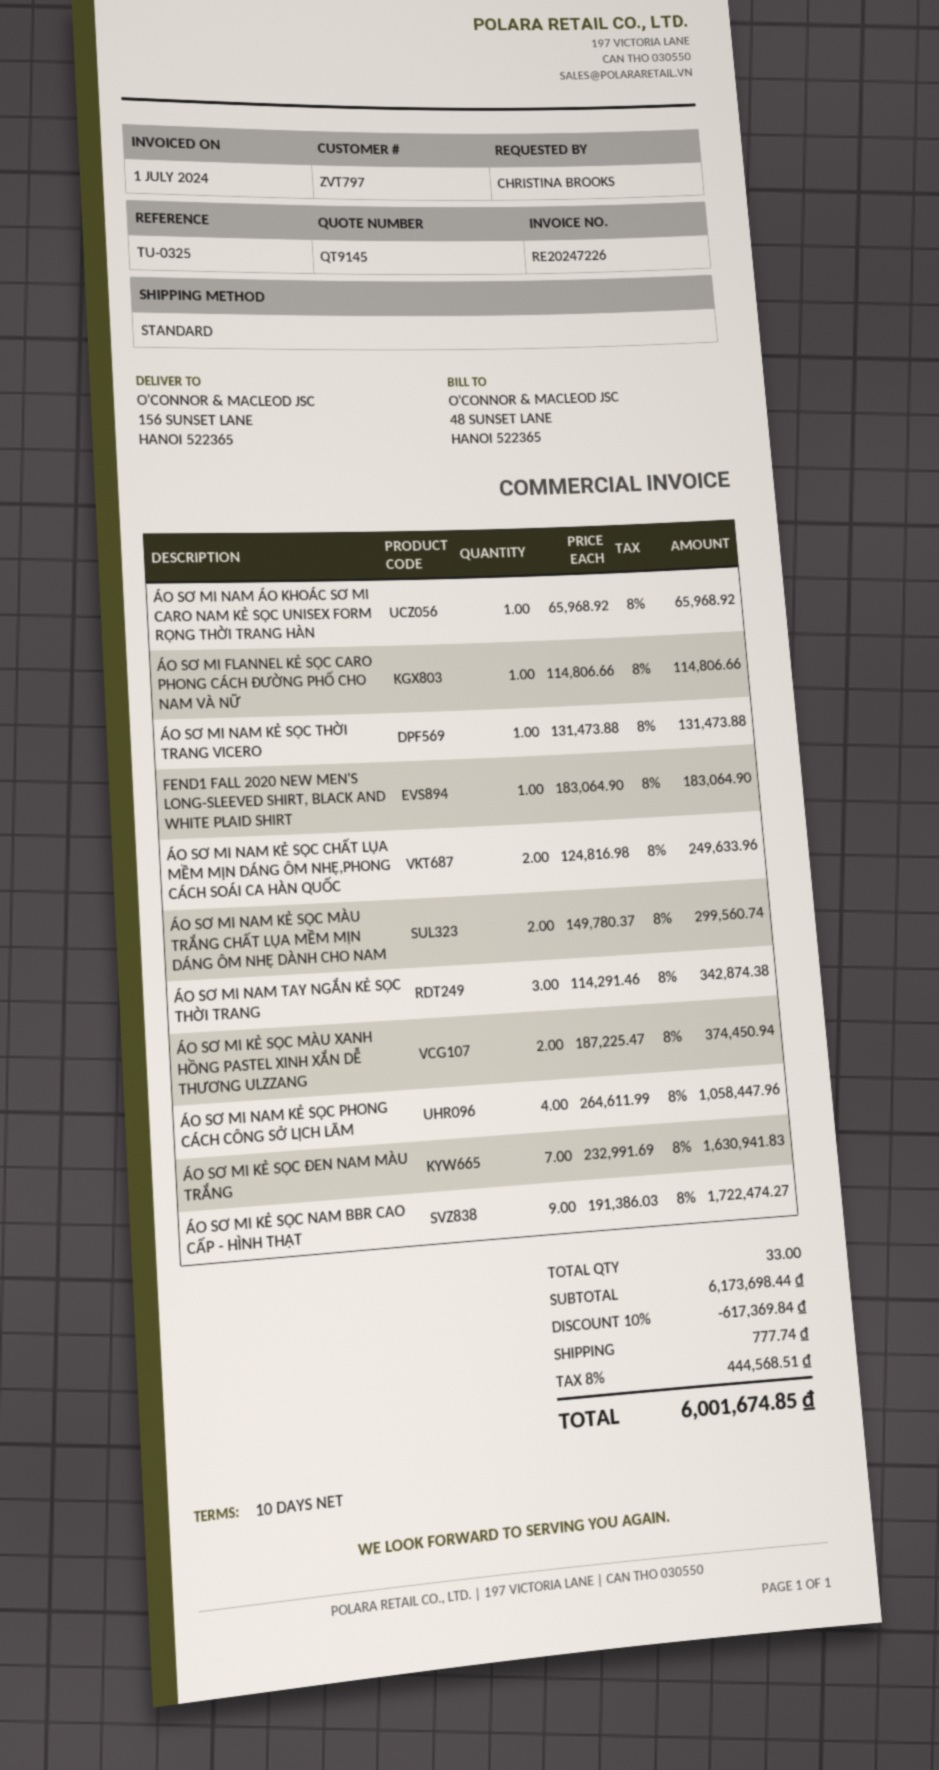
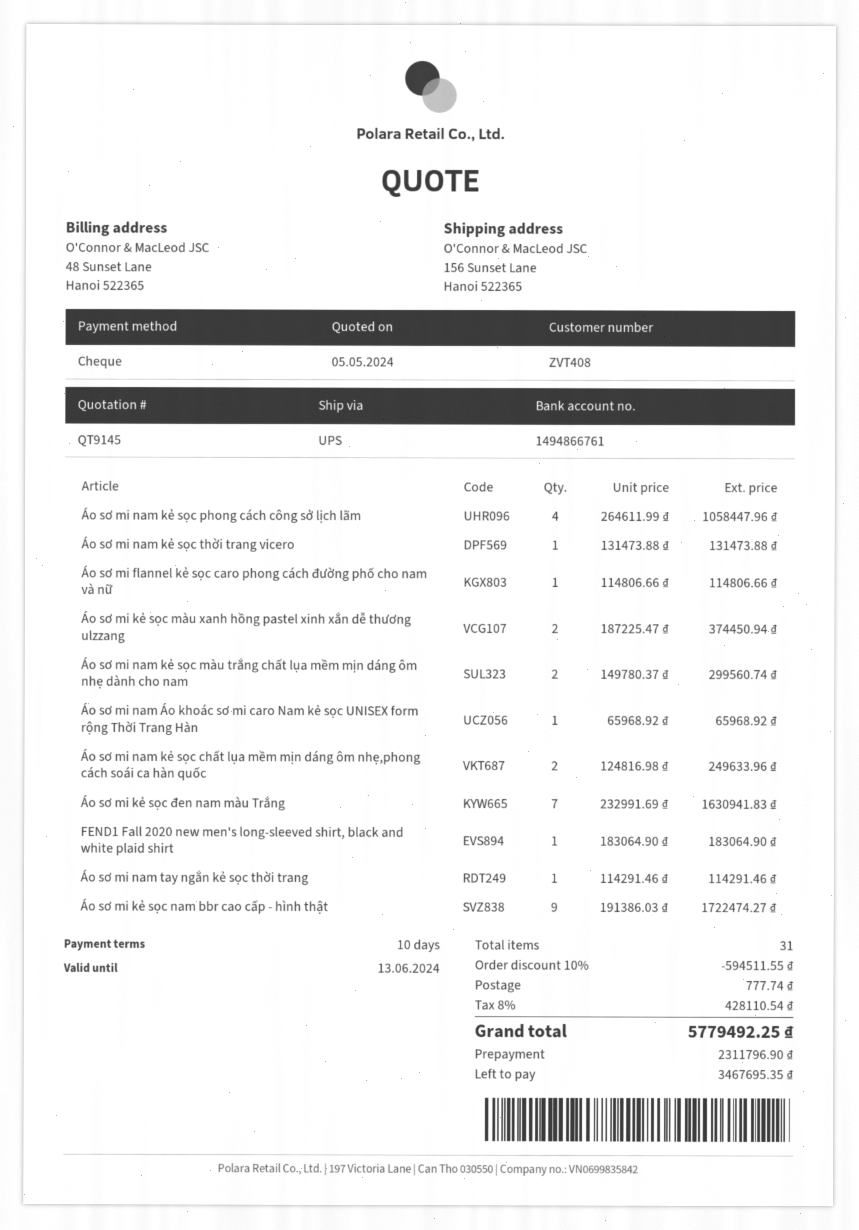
customer number: ZVT797 -> ZVT408
shipping method: standard -> UPS
ÁO SƠ MI NAM TAY NGẮN KẺ SỌC THỜI TRANG: 3 x 114291.46 = 342874.38 -> 1 x 114291.46 = 114291.46
total quantity: 33 -> 31
discount: 10% = 617369.84 -> 10% = 594511.55
tax: 8% = 444568.51 -> 8% = 428110.54
total: 6001674.85 -> 5779492.25

